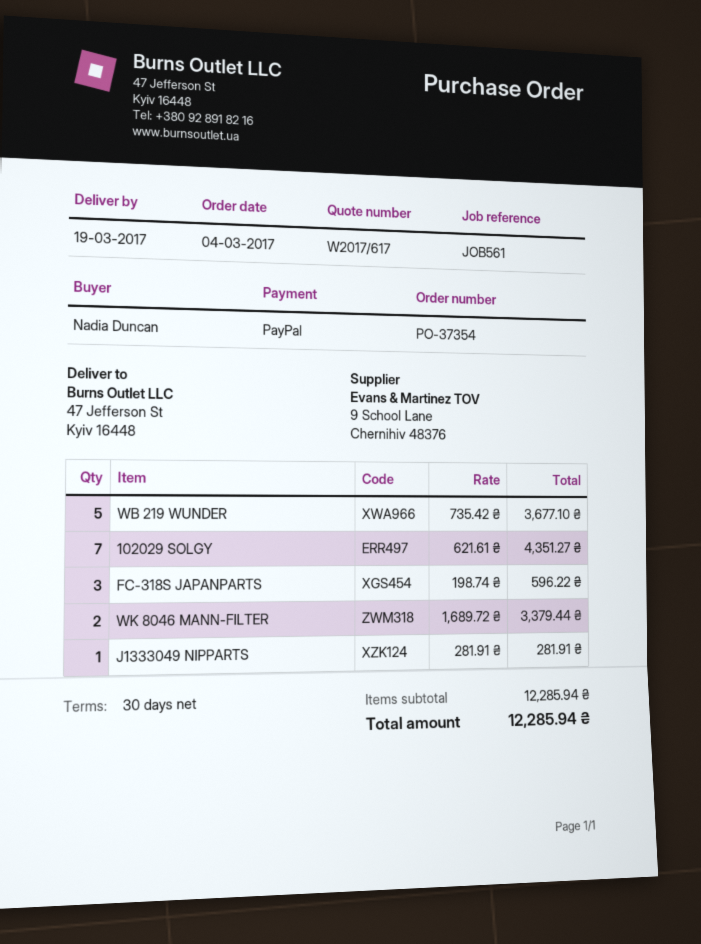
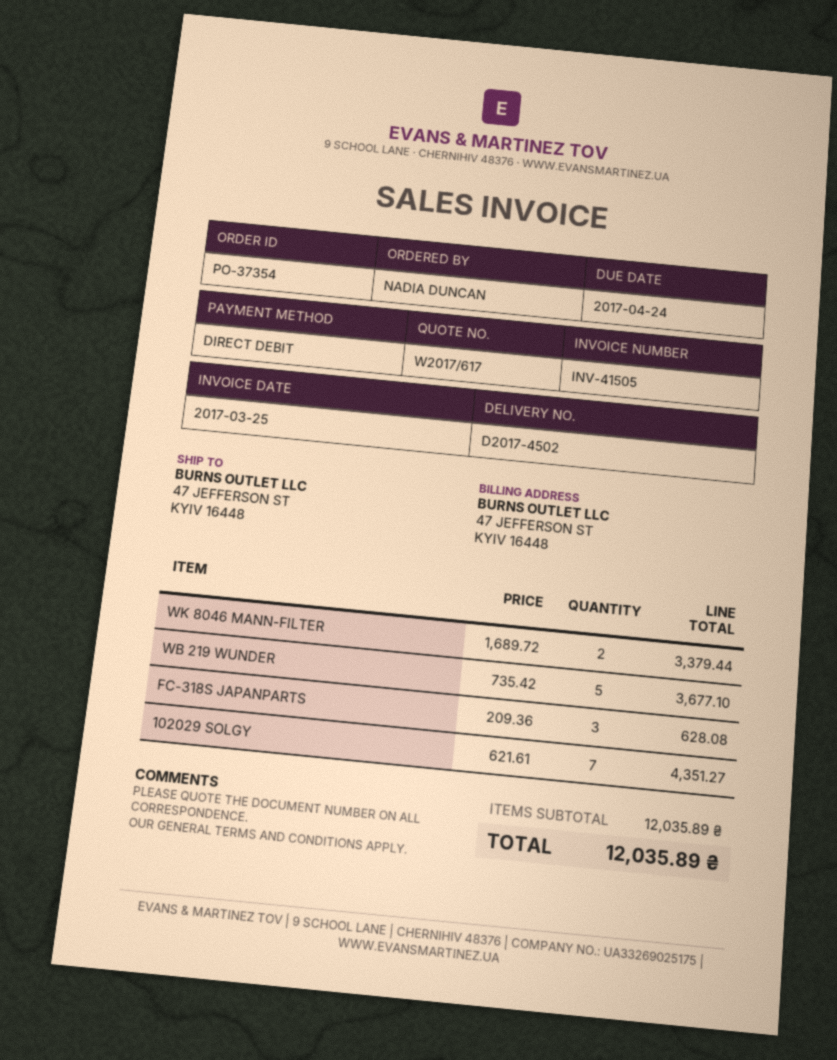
payment method: PayPal -> direct debit
FC-318S JAPANPARTS: 3 x 198.74 = 596.22 -> 3 x 209.36 = 628.08
J1333049 NIPPARTS: 1 x 281.91 = 281.91 -> none
subtotal: 12285.94 -> 12035.89
total: 12285.94 -> 12035.89

